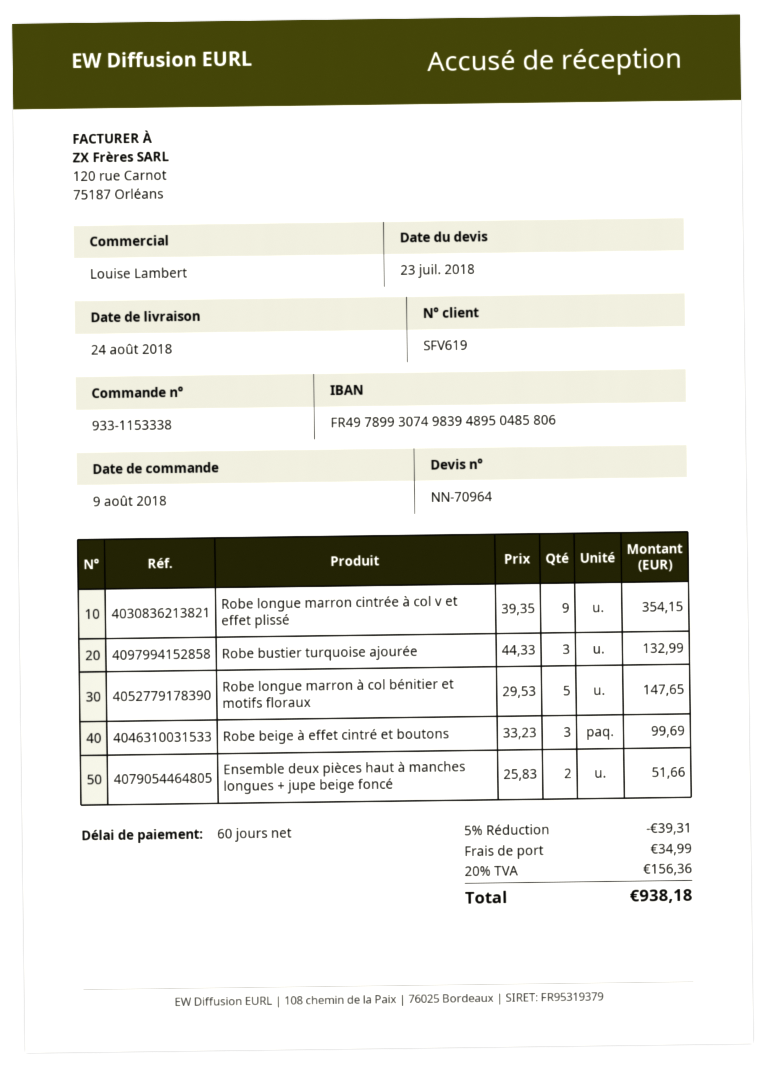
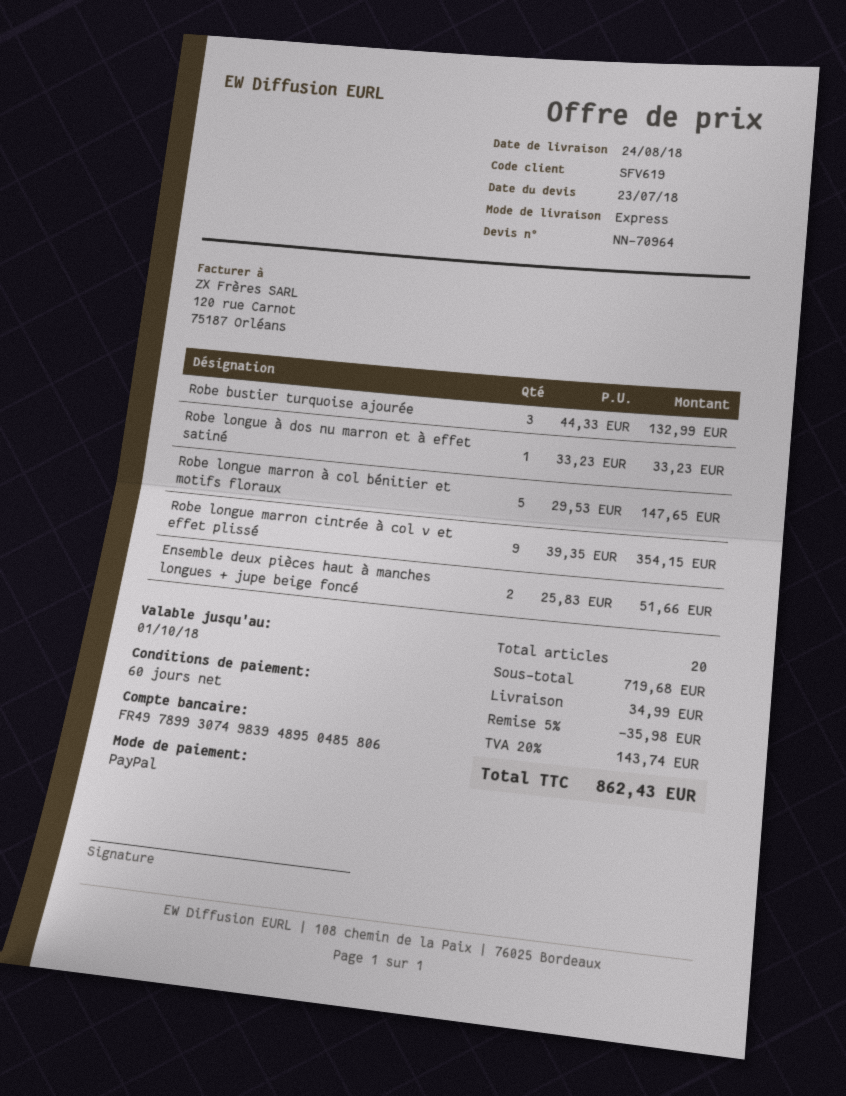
Robe beige à effet cintré et boutons: 3 x 33.23 = 99.69 -> none
Robe longue à dos nu marron et à effet satiné: none -> 1 x 33.23 = 33.23
discount: 5% = 39.31 -> 5% = 35.98
tax: 20% = 156.36 -> 20% = 143.74
total: 938.18 -> 862.43

